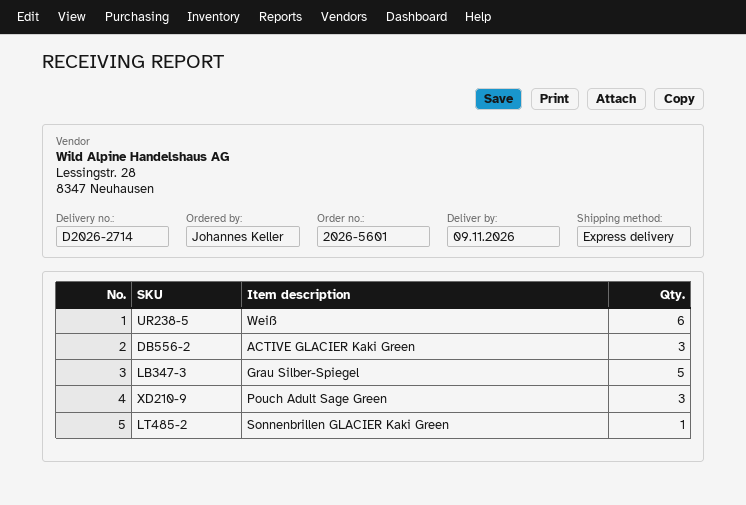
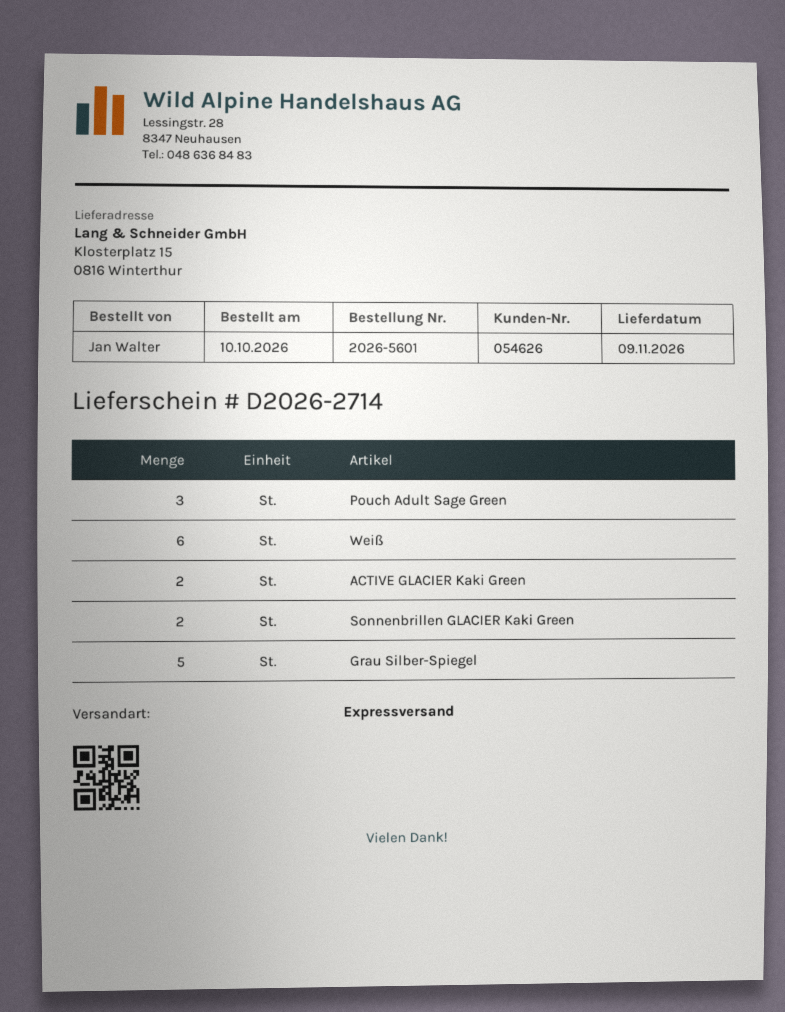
ordered by: Johannes Keller -> Jan Walter
ACTIVE GLACIER Kaki Green: 3 -> 2
Sonnenbrillen GLACIER Kaki Green: 1 -> 2

